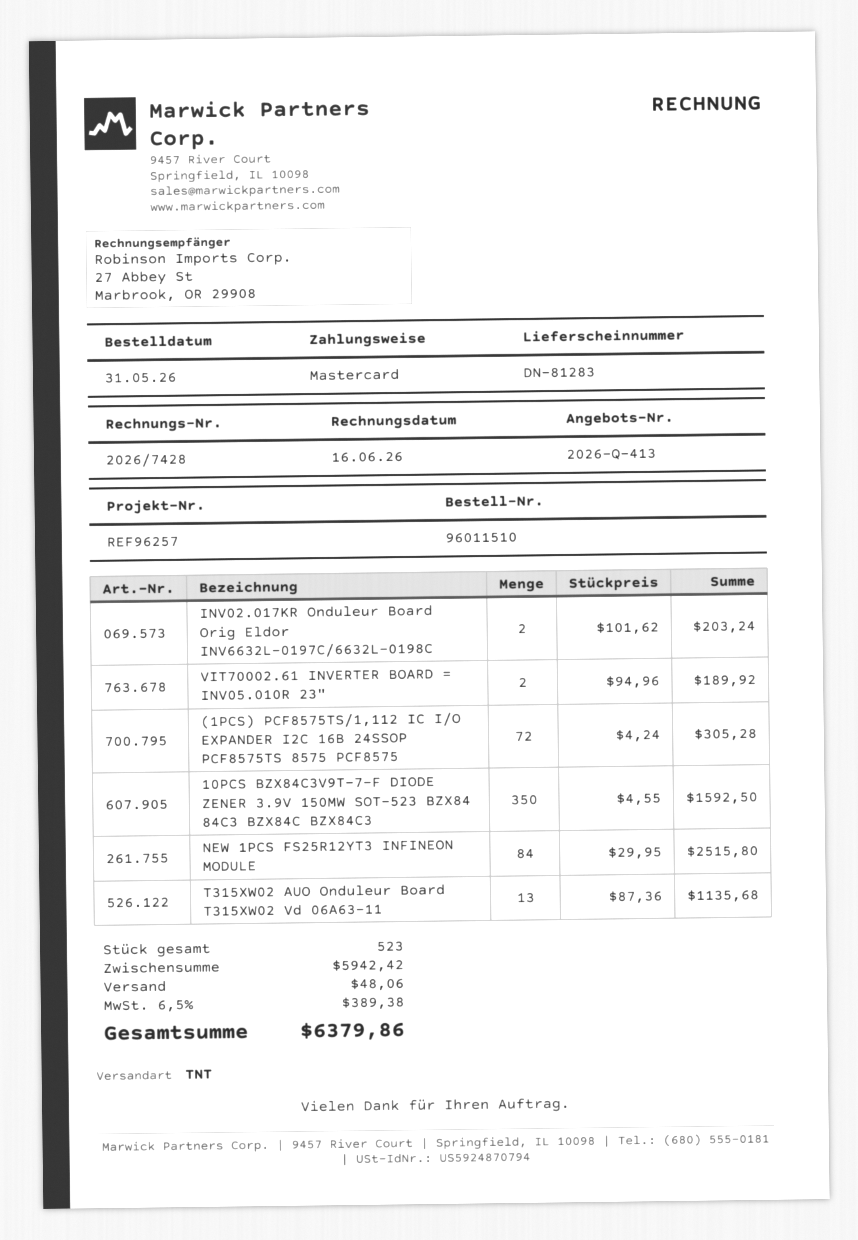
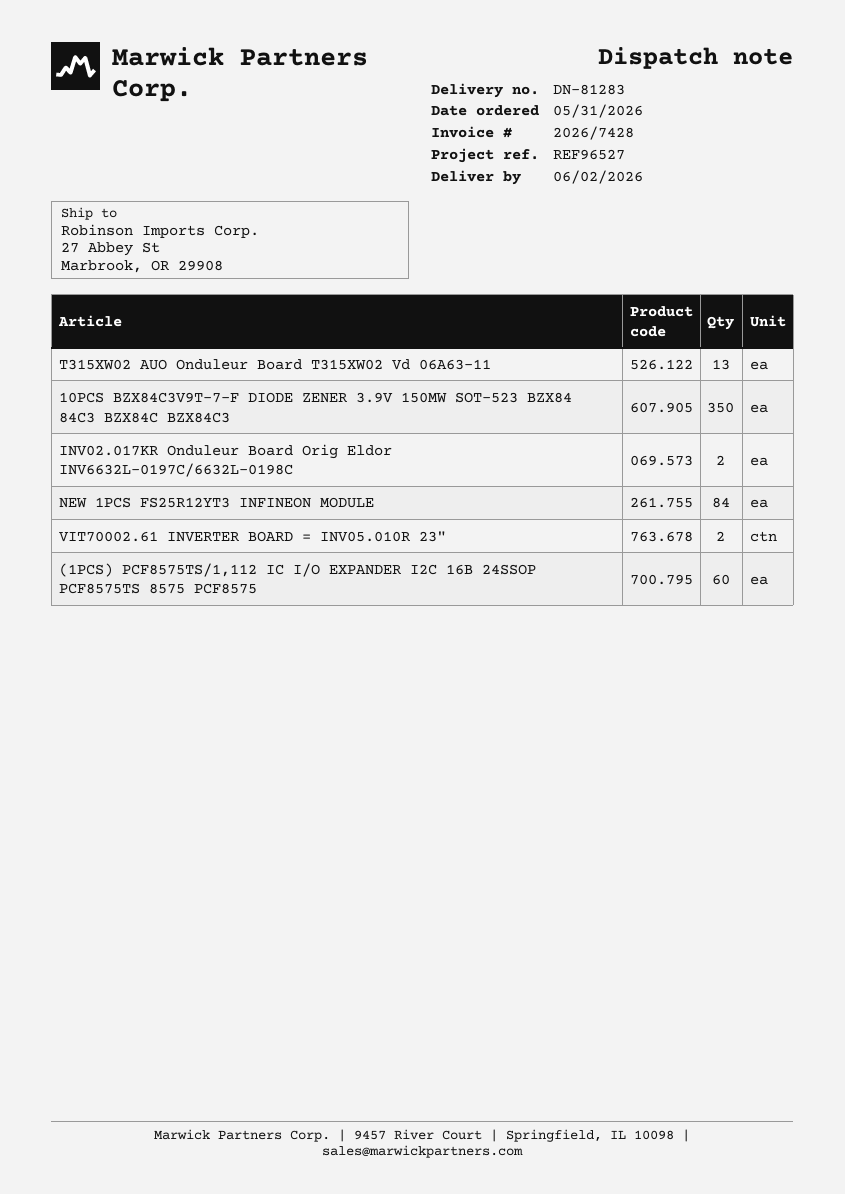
reference: REF96257 -> REF96527
(1PCS) PCF8575TS/1,112 IC I/O EXPANDER I2C 16B 24SSOP PCF8575TS 8575 PCF8575: 72 -> 60

